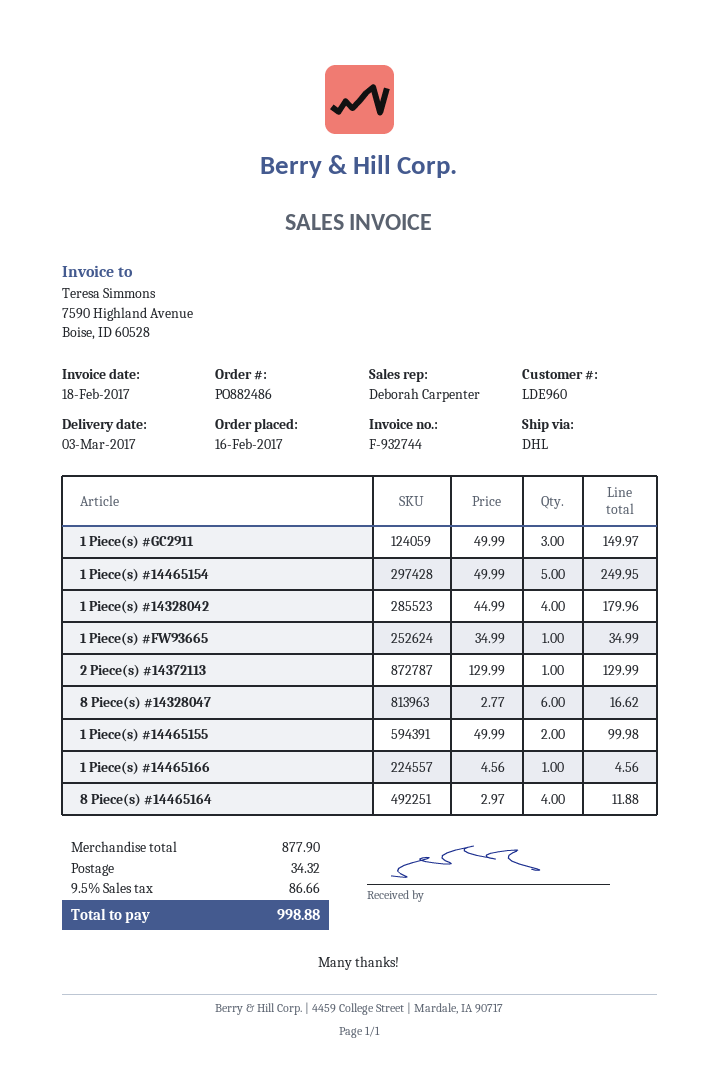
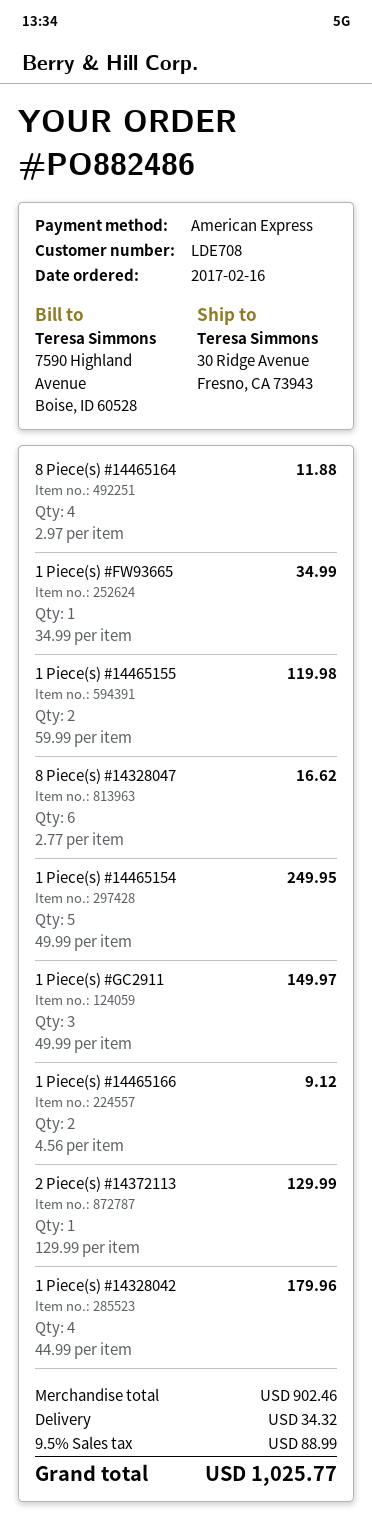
customer number: LDE960 -> LDE708
1 Piece(s) #14465155: 2 x 49.99 = 99.98 -> 2 x 59.99 = 119.98
1 Piece(s) #14465166: 1 x 4.56 = 4.56 -> 2 x 4.56 = 9.12
subtotal: 877.90 -> 902.46
tax: 9.5% = 86.66 -> 9.5% = 88.99
total: 998.88 -> 1025.77

